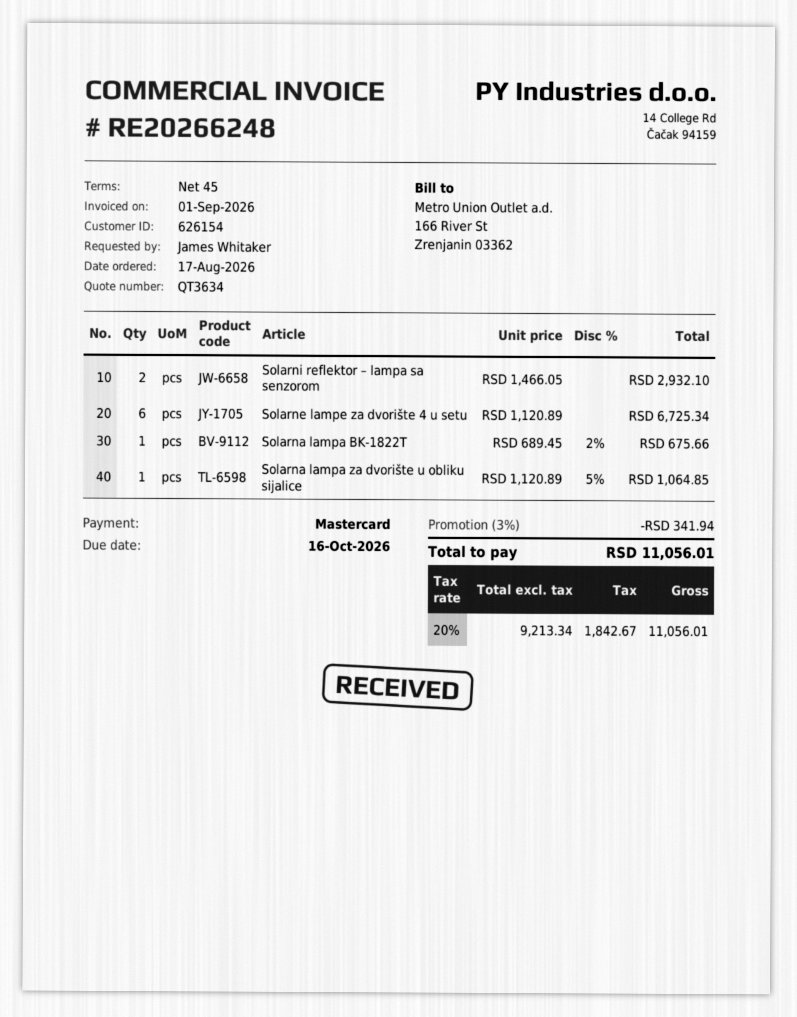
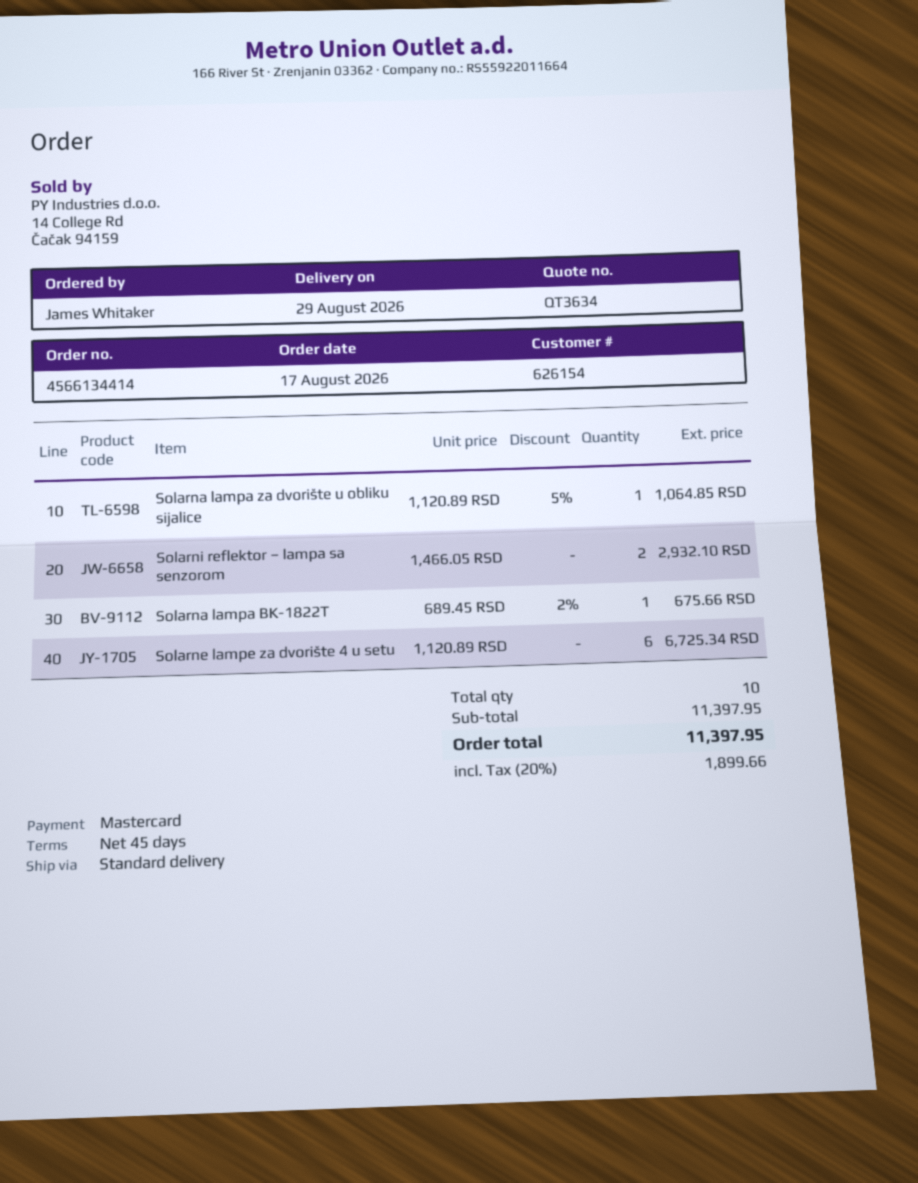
discount: 3% = 341.94 -> none
tax: 20% = 1842.67 -> 20% = 1899.66
total: 11056.01 -> 11397.95

